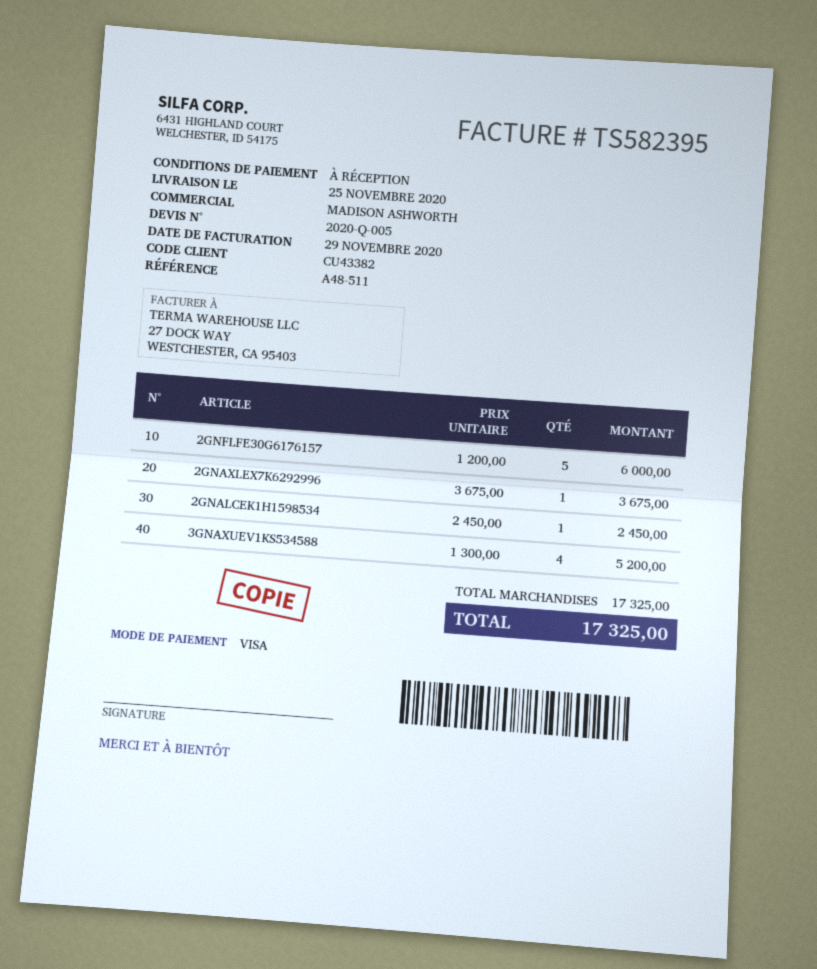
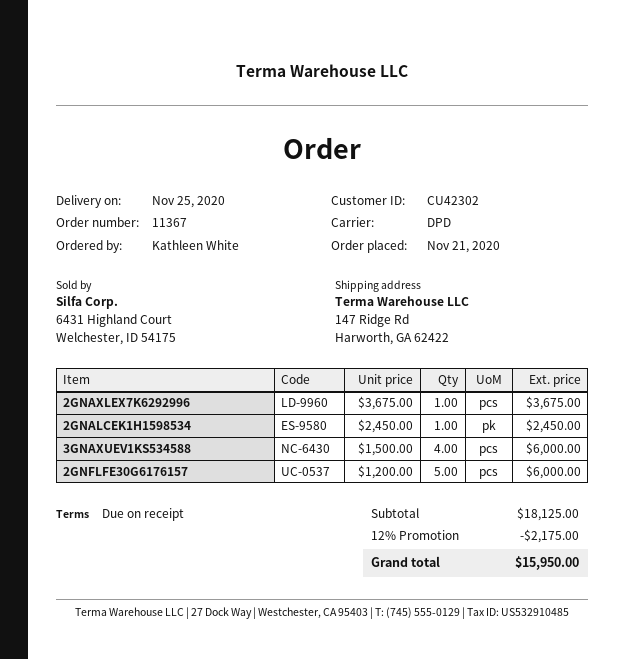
customer number: CU43382 -> CU42302
3GNAXUEV1KS534588: 4 x 1300.00 = 5200.00 -> 4 x 1500.00 = 6000.00
subtotal: 17325.00 -> 18125.00
discount: none -> 12% = 2175.00
total: 17325.00 -> 15950.00

